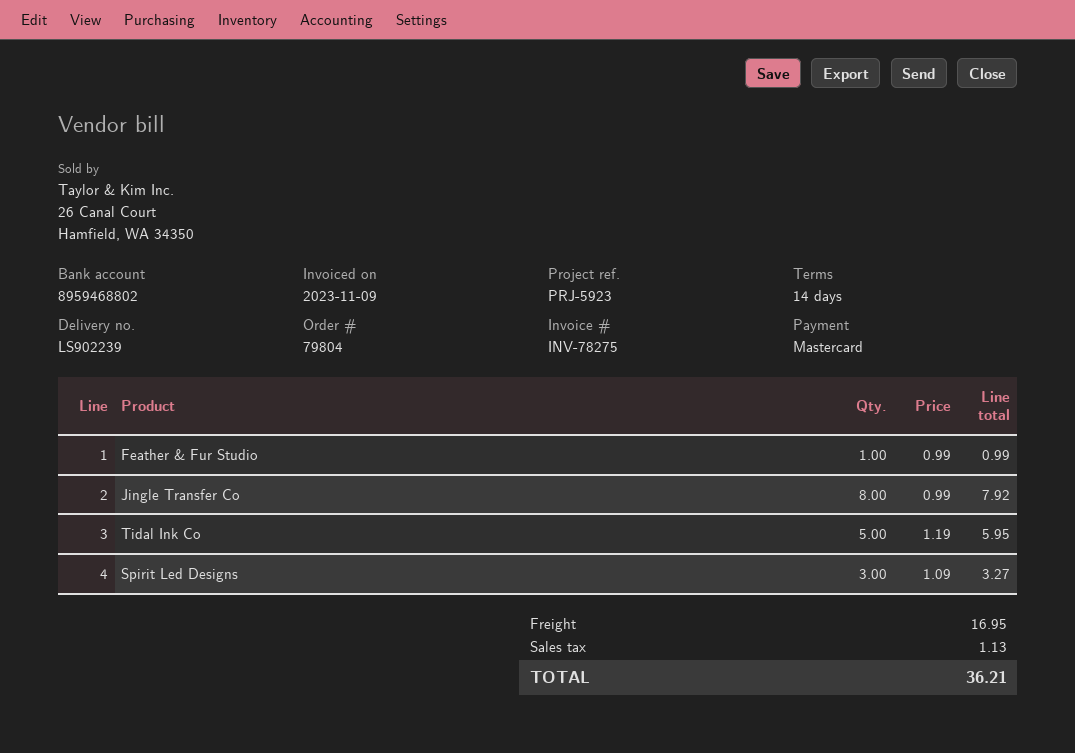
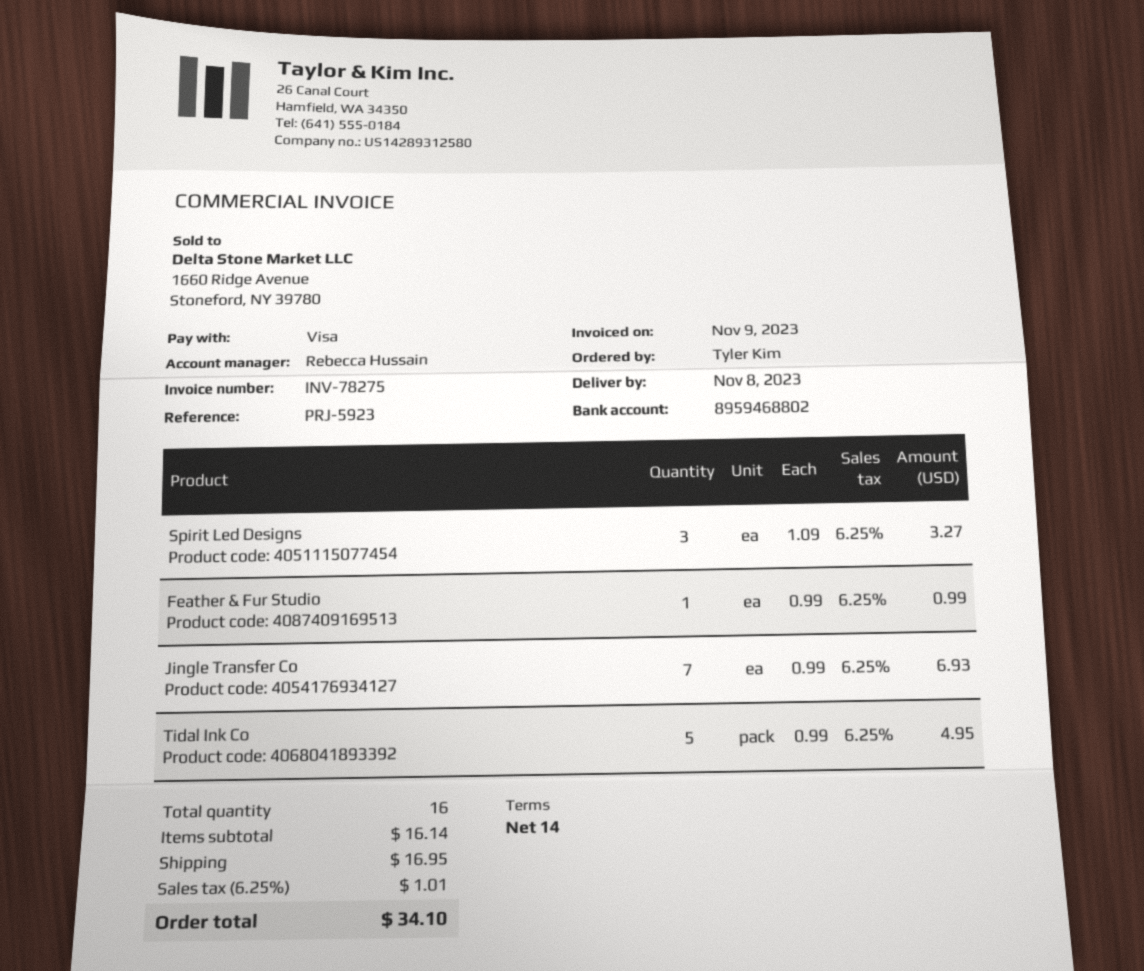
payment method: Mastercard -> Visa
Jingle Transfer Co: 8 x 0.99 = 7.92 -> 7 x 0.99 = 6.93
Tidal Ink Co: 5 x 1.19 = 5.95 -> 5 x 0.99 = 4.95
tax: 1.13 -> 1.01
total: 36.21 -> 34.10

